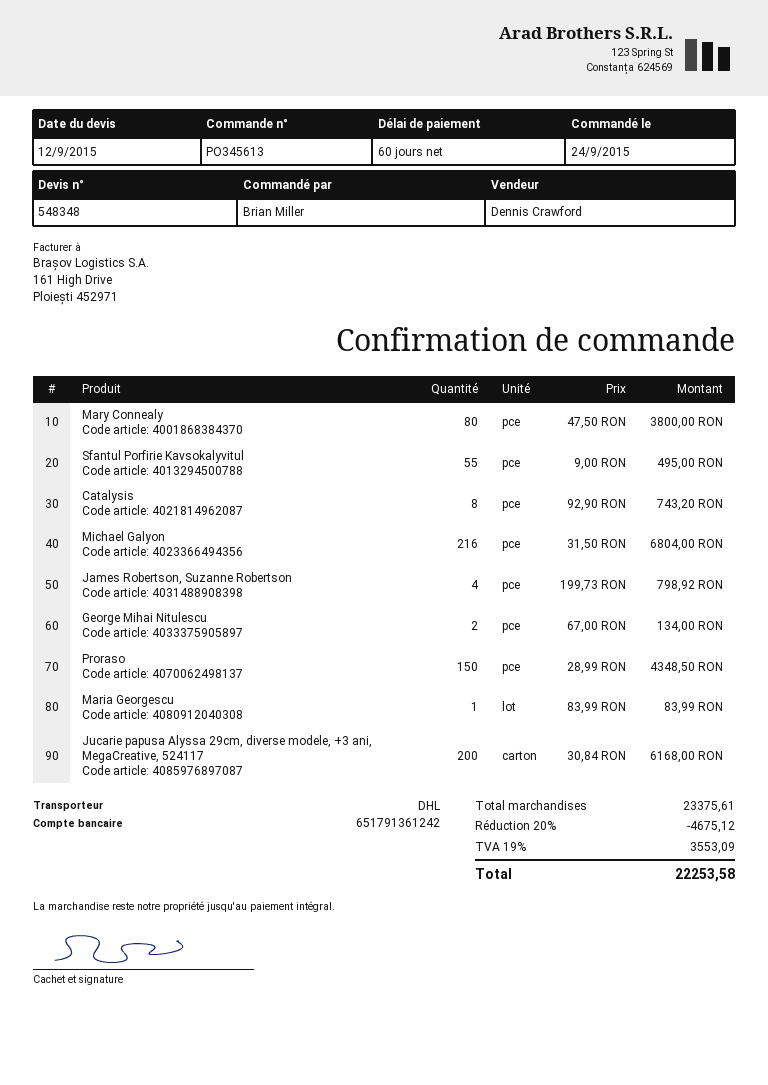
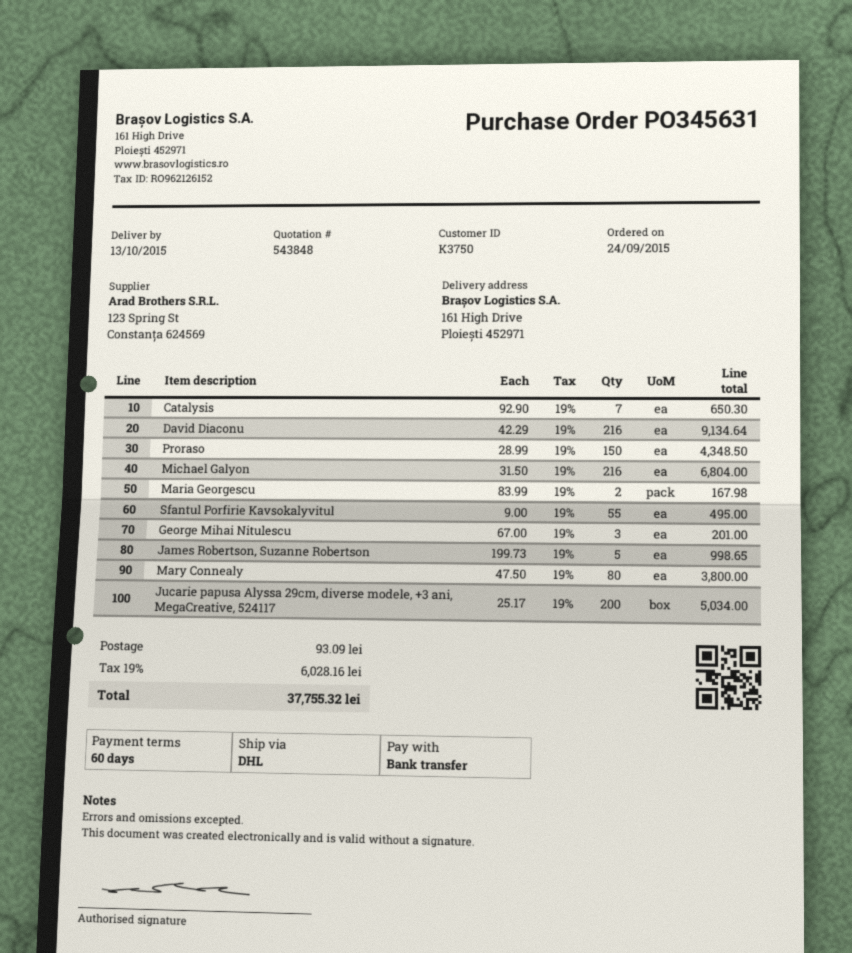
quote number: 548348 -> 543848
order number: PO345613 -> PO345631
Catalysis: 8 x 92.90 = 743.20 -> 7 x 92.90 = 650.30
James Robertson, Suzanne Robertson: 4 x 199.73 = 798.92 -> 5 x 199.73 = 998.65
George Mihai Nitulescu: 2 x 67.00 = 134.00 -> 3 x 67.00 = 201.00
Maria Georgescu: 1 x 83.99 = 83.99 -> 2 x 83.99 = 167.98
Jucarie papusa Alyssa 29cm, diverse modele, +3 ani, MegaCreative, 524117: 200 x 30.84 = 6168.00 -> 200 x 25.17 = 5034.00
David Diaconu: none -> 216 x 42.29 = 9134.64
discount: 20% = 4675.12 -> none
shipping: none -> 93.09
tax: 19% = 3553.09 -> 19% = 6028.16
total: 22253.58 -> 37755.32

